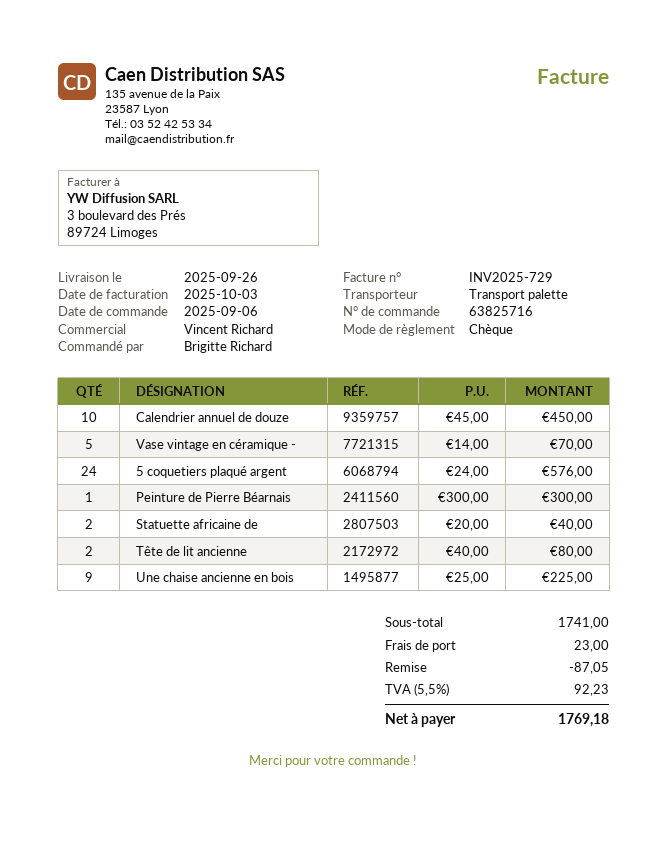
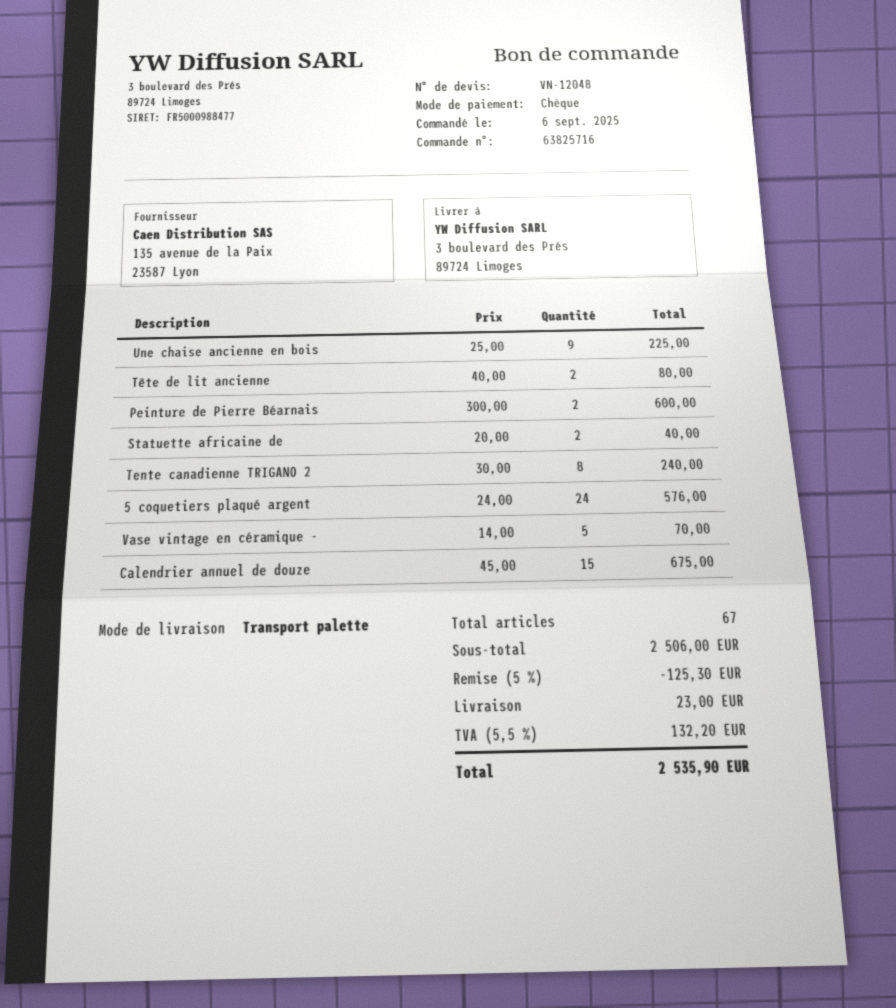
Calendrier annuel de douze: 10 x 45.00 = 450.00 -> 15 x 45.00 = 675.00
Peinture de Pierre Béarnais: 1 x 300.00 = 300.00 -> 2 x 300.00 = 600.00
Tente canadienne TRIGANO 2: none -> 8 x 30.00 = 240.00
subtotal: 1741.00 -> 2506.00
discount: 87.05 -> 125.30
tax: 5.5% = 92.23 -> 5.5% = 132.20
total: 1769.18 -> 2535.90

